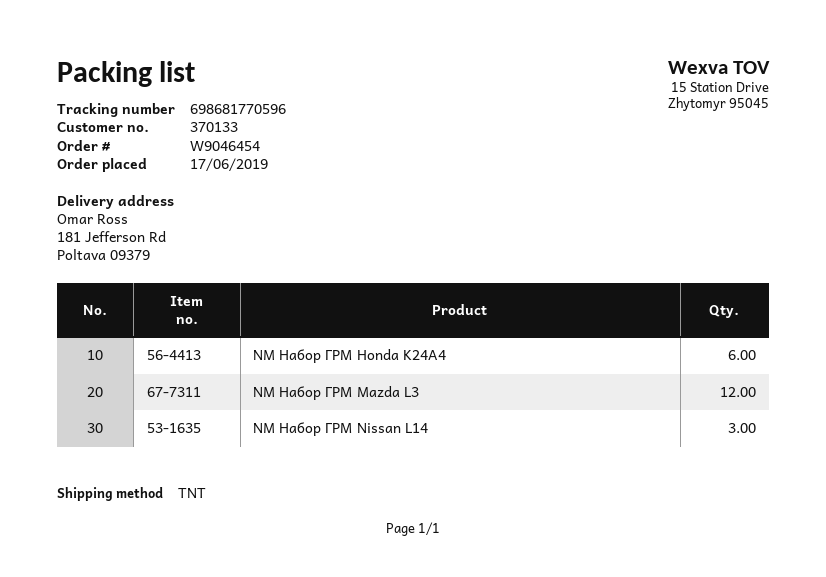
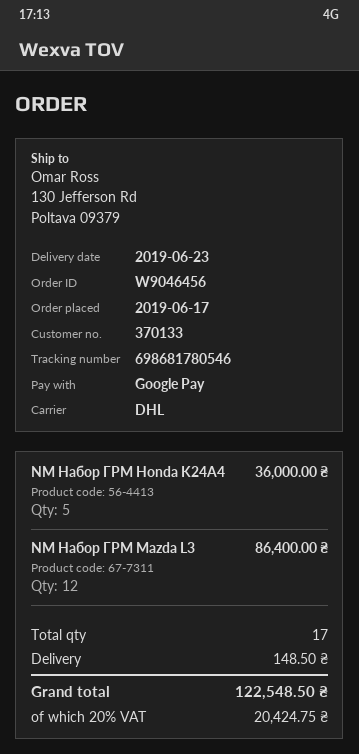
order number: W9046454 -> W9046456
shipping method: TNT -> DHL
tracking number: 698681770596 -> 698681780546
ship to: 181 Jefferson Rd, Poltava 09379 -> 130 Jefferson Rd, Poltava 09379
NM Набор ГРМ Honda K24A4: 6 -> 5
NM Набор ГРМ Nissan L14: 3 -> none

